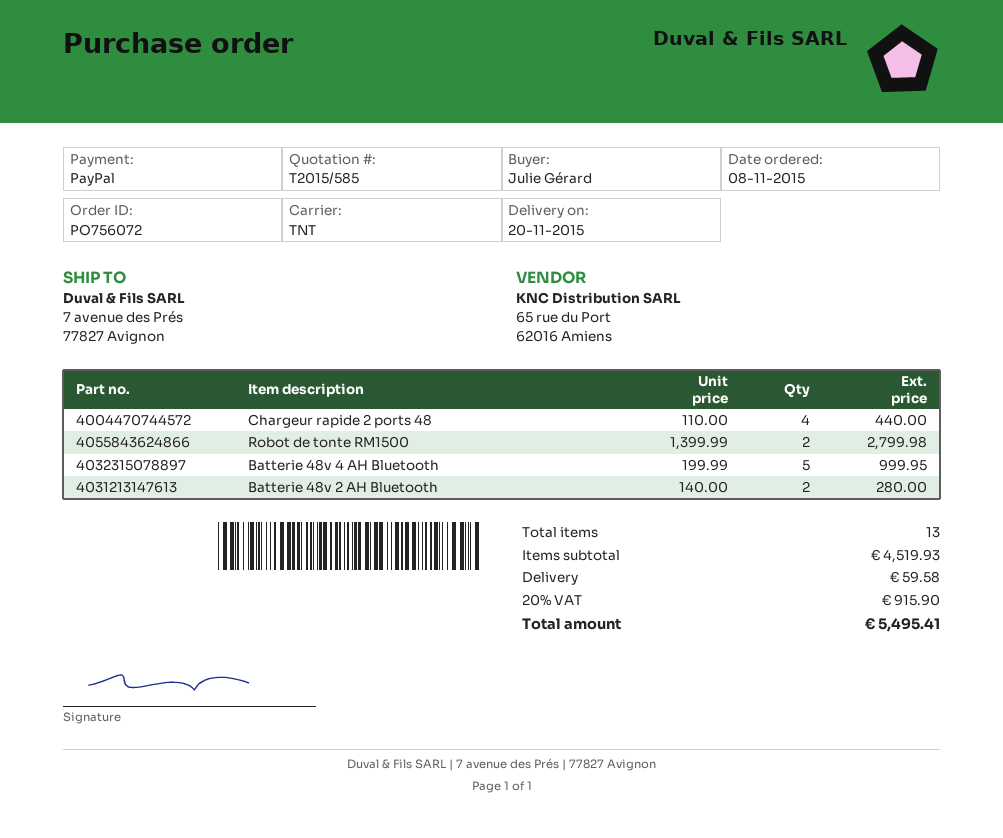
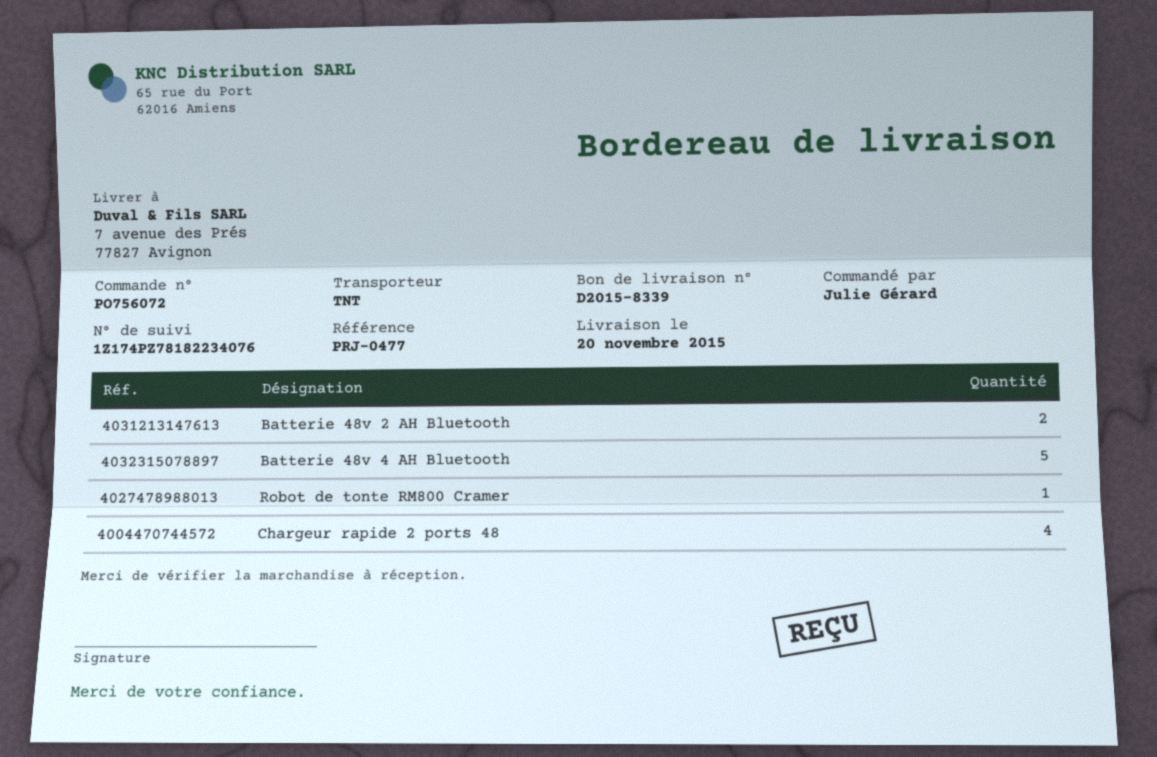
Robot de tonte RM1500: 2 -> none
Robot de tonte RM800 Cramer: none -> 1

